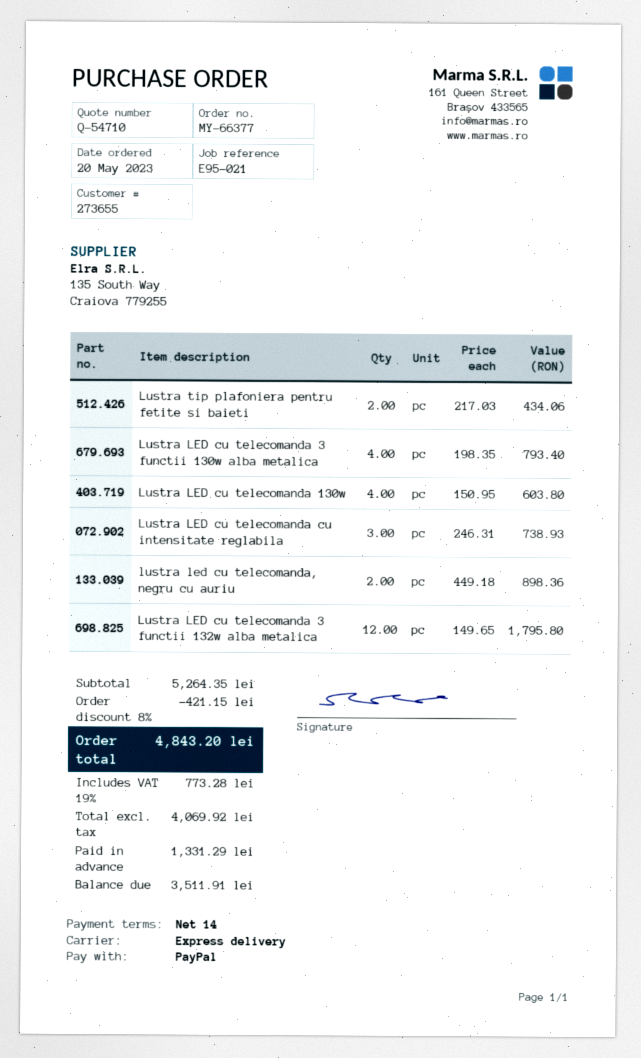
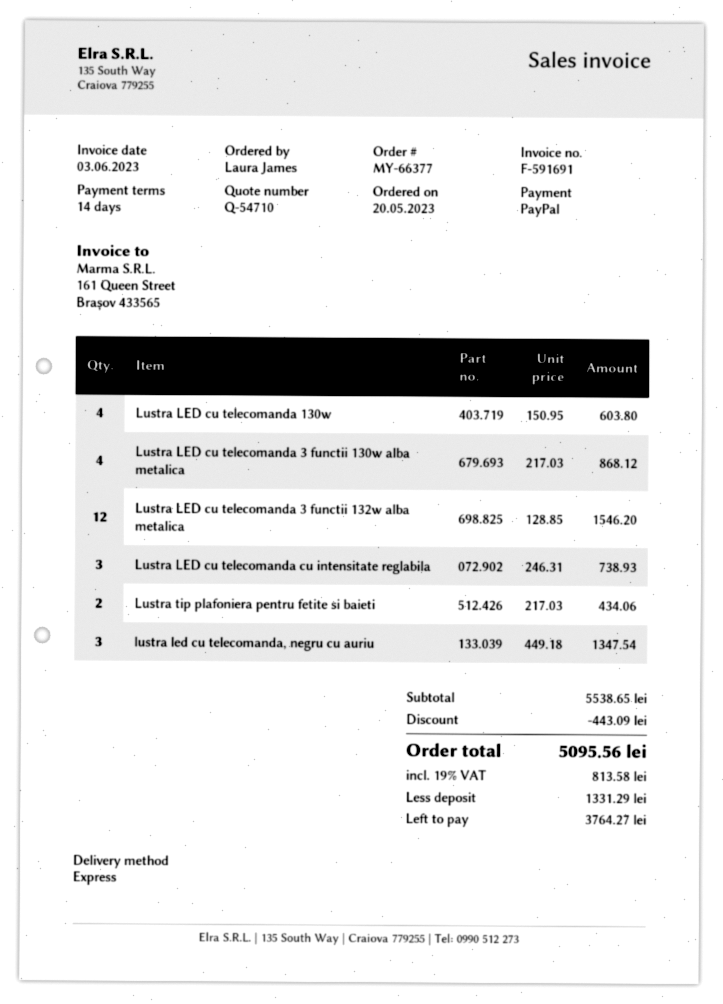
Lustra LED cu telecomanda 3 functii 130w alba metalica: 4 x 198.35 = 793.40 -> 4 x 217.03 = 868.12
lustra led cu telecomanda, negru cu auriu: 2 x 449.18 = 898.36 -> 3 x 449.18 = 1347.54
Lustra LED cu telecomanda 3 functii 132w alba metalica: 12 x 149.65 = 1795.80 -> 12 x 128.85 = 1546.20
subtotal: 5264.35 -> 5538.65
discount: 421.15 -> 443.09
tax: 19% = 773.28 -> 19% = 813.58
total: 4843.20 -> 5095.56
balance: 3511.91 -> 3764.27

